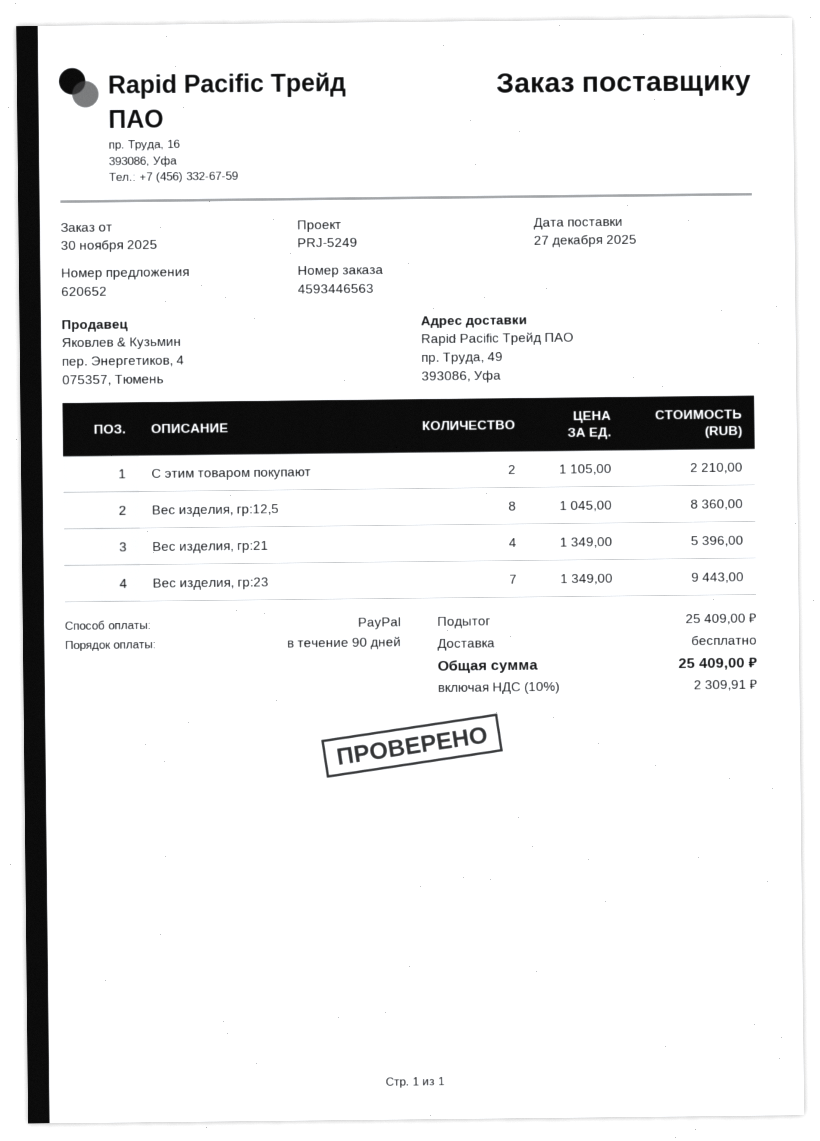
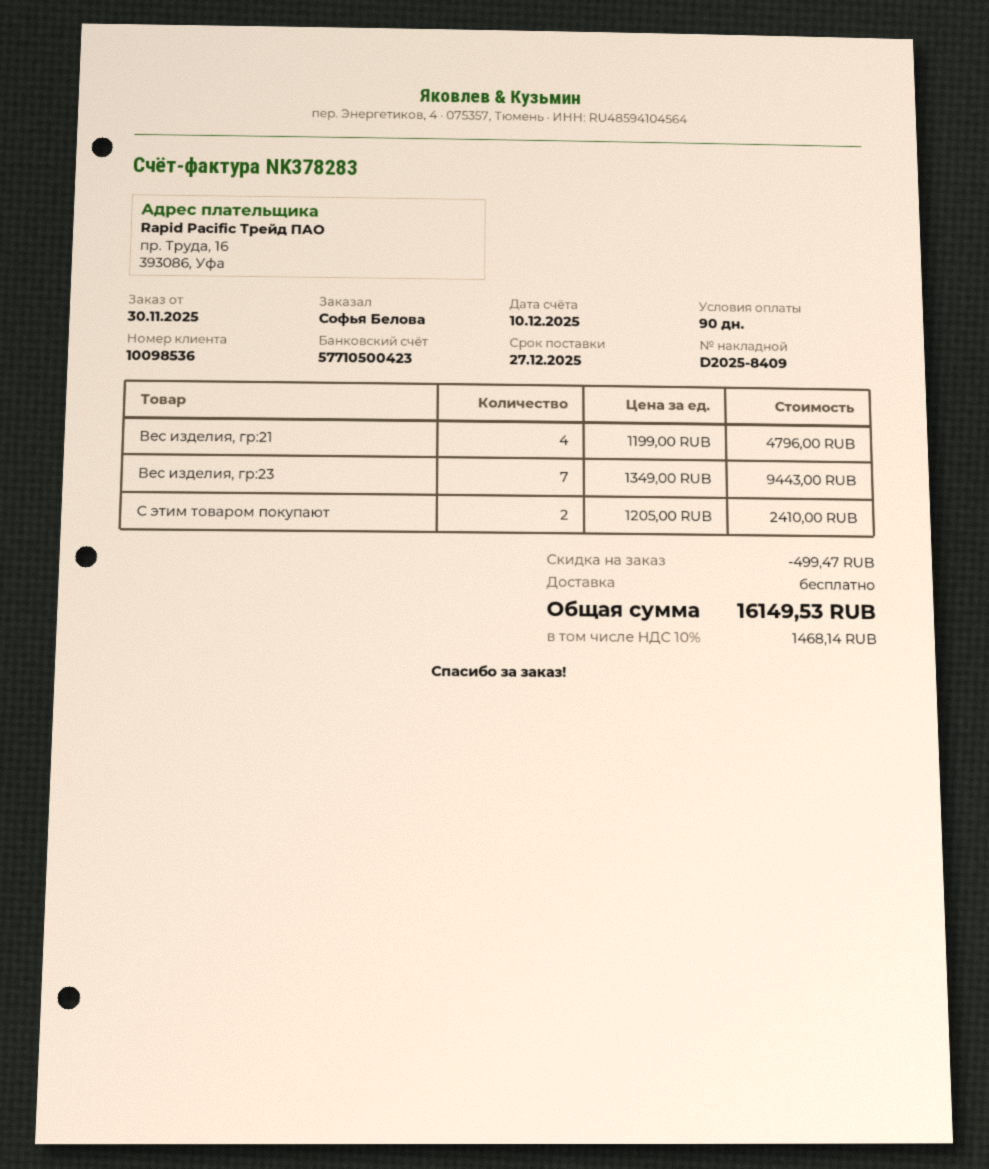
С этим товаром покупают: 2 x 1105.00 = 2210.00 -> 2 x 1205.00 = 2410.00
Вес изделия, гр:12,5: 8 x 1045.00 = 8360.00 -> none
Вес изделия, гр:21: 4 x 1349.00 = 5396.00 -> 4 x 1199.00 = 4796.00
discount: none -> 499.47
tax: 10% = 2309.91 -> 10% = 1468.14
total: 25409.00 -> 16149.53

